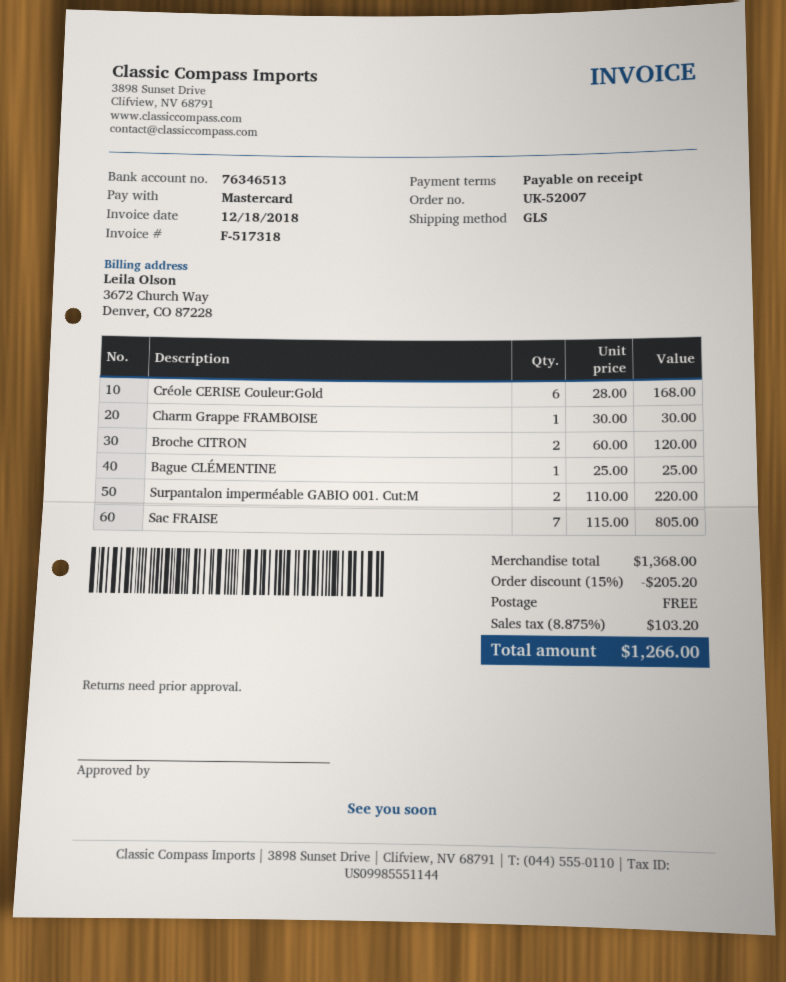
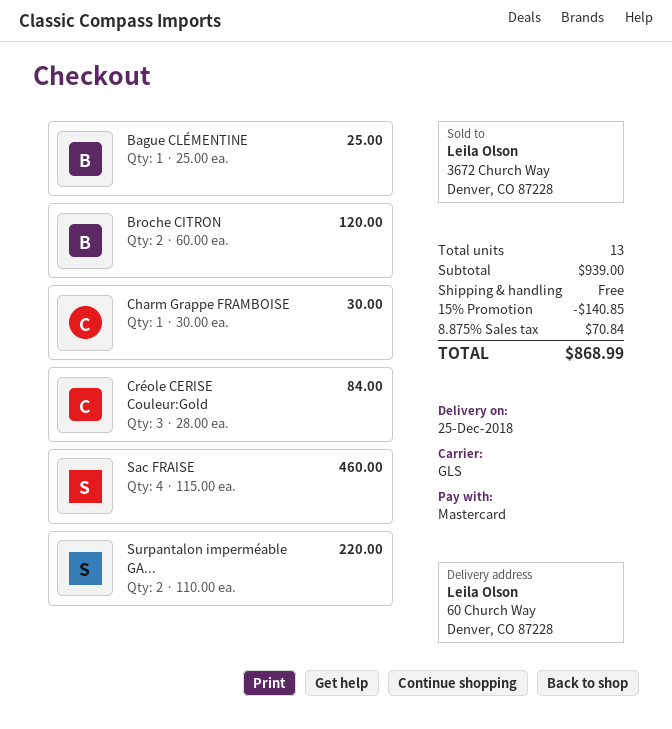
Créole CERISE Couleur:Gold: 6 x 28.00 = 168.00 -> 3 x 28.00 = 84.00
Sac FRAISE: 7 x 115.00 = 805.00 -> 4 x 115.00 = 460.00
subtotal: 1368.00 -> 939.00
discount: 15% = 205.20 -> 15% = 140.85
tax: 8.875% = 103.20 -> 8.875% = 70.84
total: 1266.00 -> 868.99

